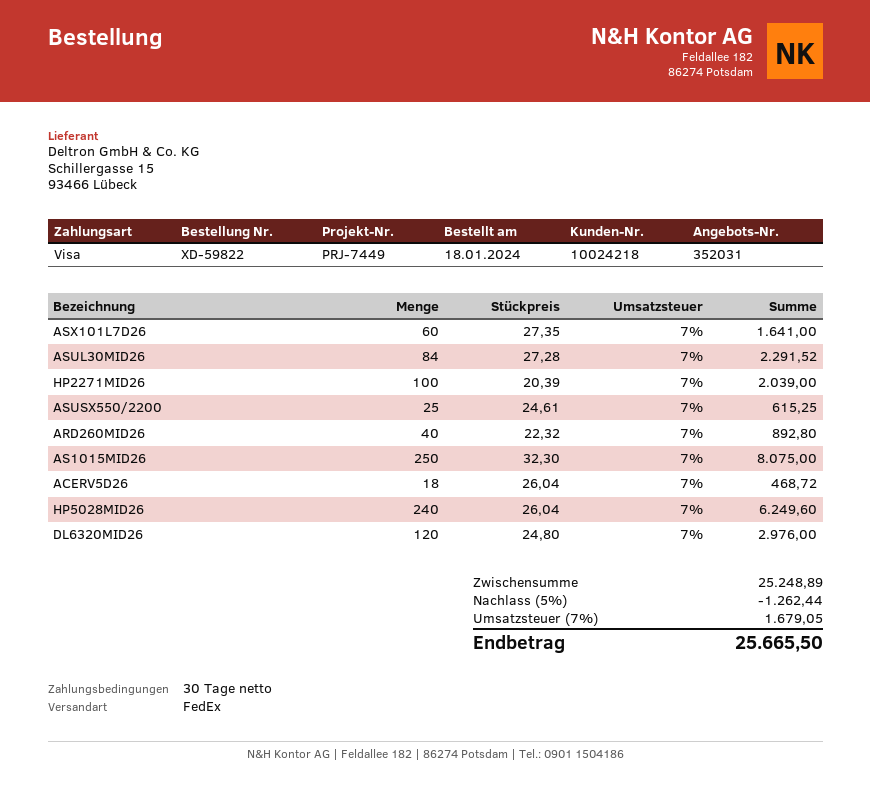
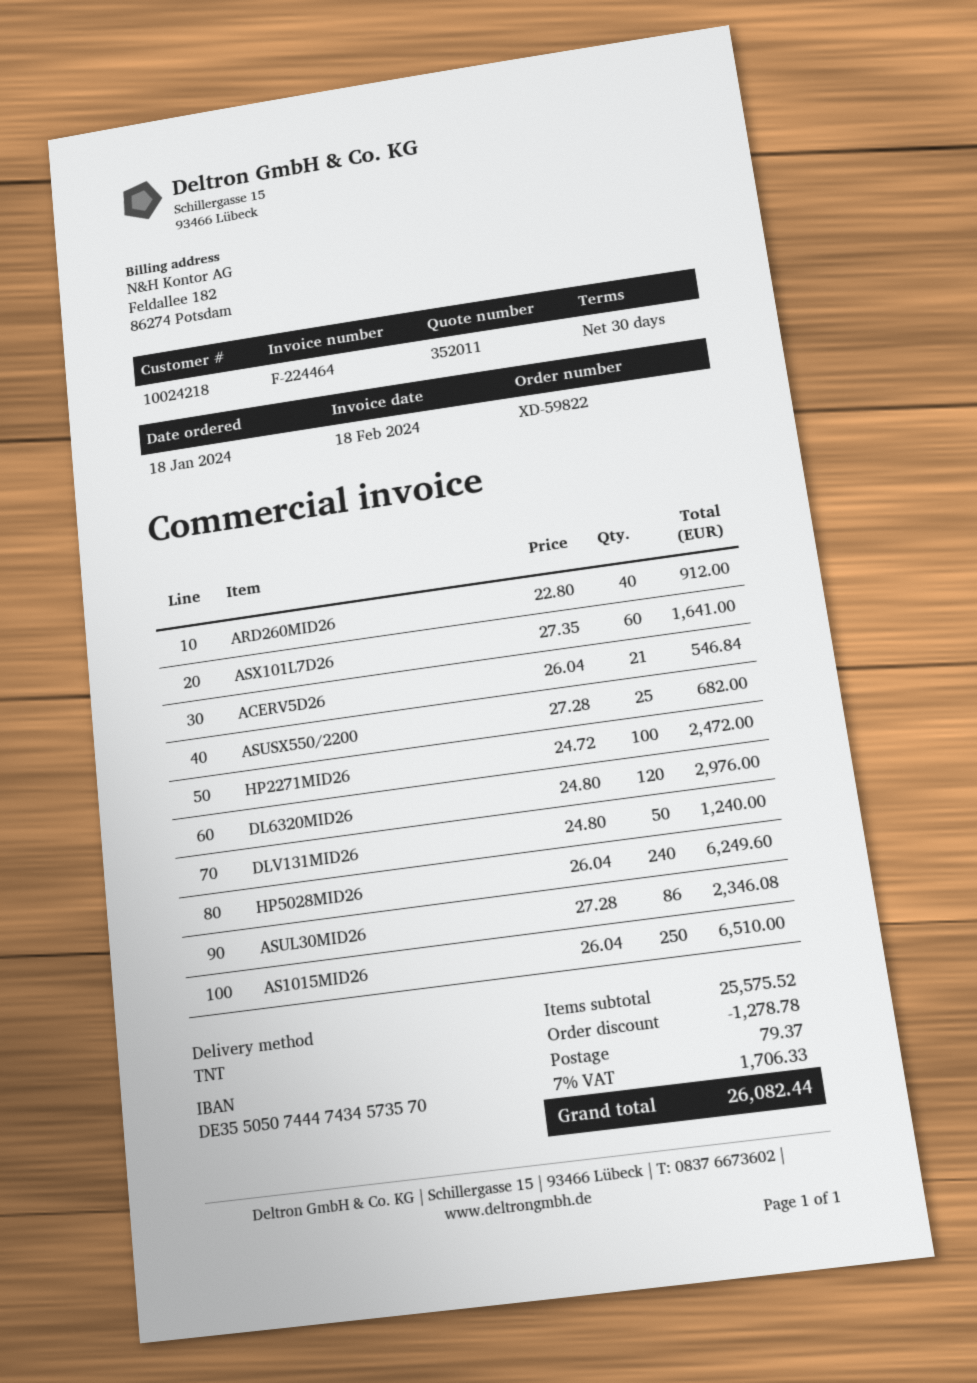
quote number: 352031 -> 352011
shipping method: FedEx -> TNT
ASUL30MID26: 84 x 27.28 = 2291.52 -> 86 x 27.28 = 2346.08
HP2271MID26: 100 x 20.39 = 2039.00 -> 100 x 24.72 = 2472.00
ASUSX550/2200: 25 x 24.61 = 615.25 -> 25 x 27.28 = 682.00
ARD260MID26: 40 x 22.32 = 892.80 -> 40 x 22.80 = 912.00
AS1015MID26: 250 x 32.30 = 8075.00 -> 250 x 26.04 = 6510.00
ACERV5D26: 18 x 26.04 = 468.72 -> 21 x 26.04 = 546.84
DLV131MID26: none -> 50 x 24.80 = 1240.00
subtotal: 25248.89 -> 25575.52
discount: 1262.44 -> 1278.78
shipping: none -> 79.37
tax: 7% = 1679.05 -> 7% = 1706.33
total: 25665.50 -> 26082.44

